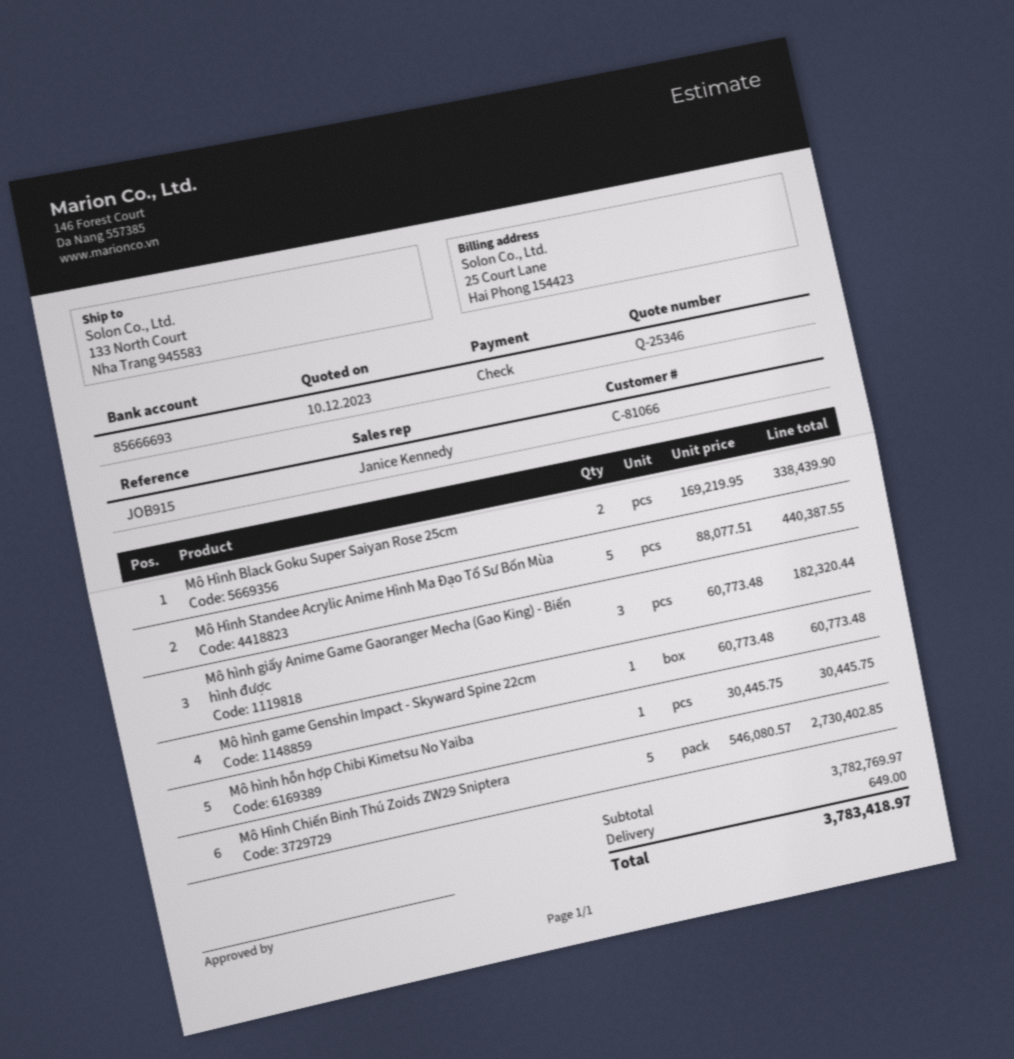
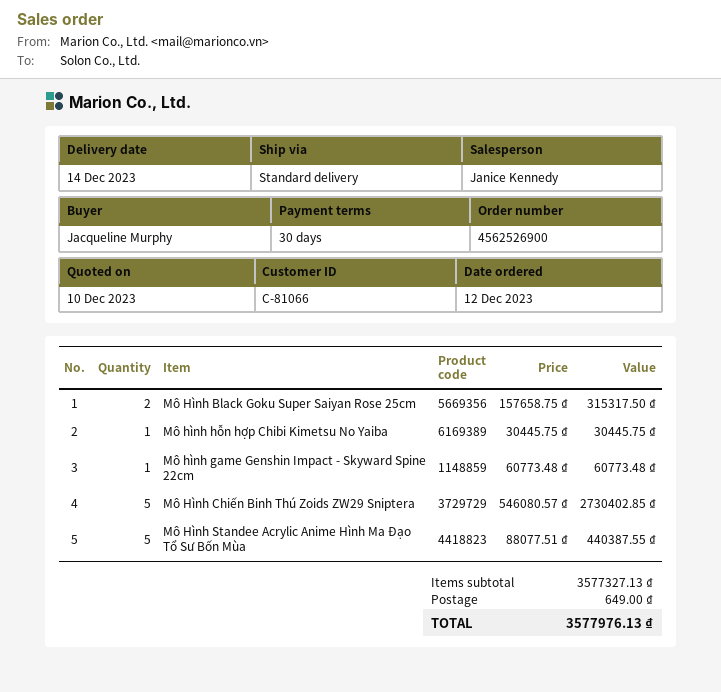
Mô Hình Black Goku Super Saiyan Rose 25cm: 2 x 169219.95 = 338439.90 -> 2 x 157658.75 = 315317.50
Mô hình giấy Anime Game Gaoranger Mecha (Gao King) - Biến hình được: 3 x 60773.48 = 182320.44 -> none
subtotal: 3782769.97 -> 3577327.13
total: 3783418.97 -> 3577976.13

